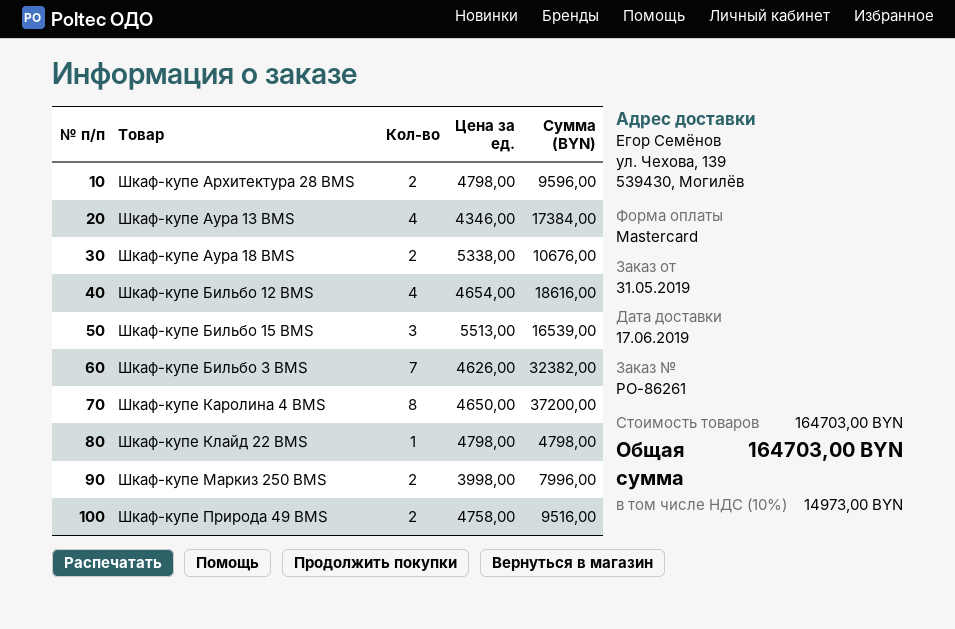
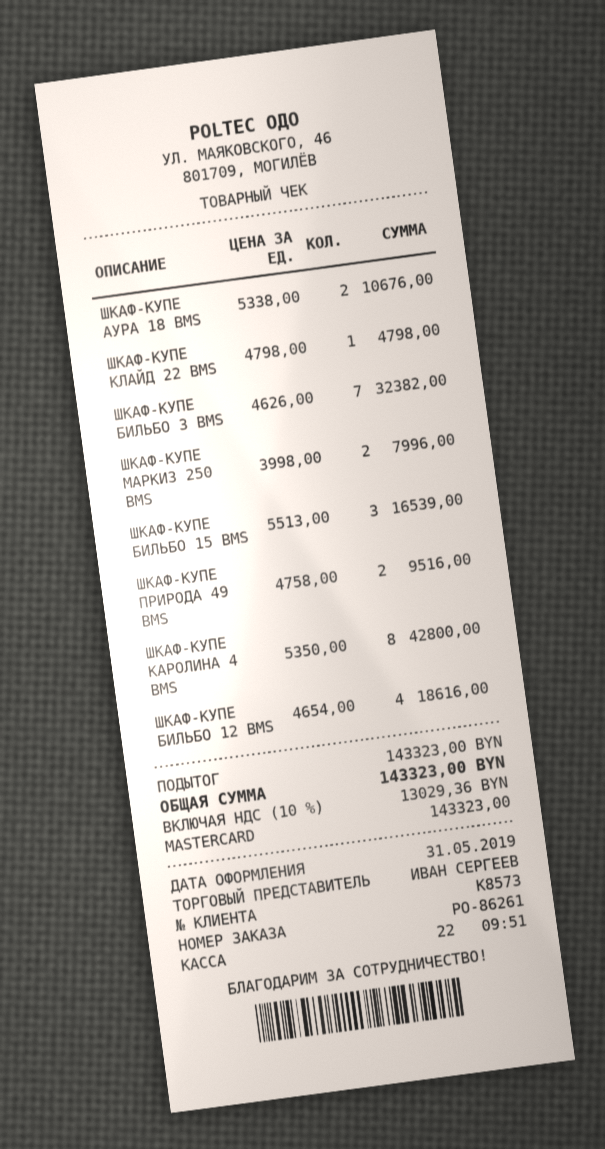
Шкаф-купе Архитектура 28 BMS: 2 x 4798.00 = 9596.00 -> none
Шкаф-купе Аура 13 BMS: 4 x 4346.00 = 17384.00 -> none
Шкаф-купе Каролина 4 BMS: 8 x 4650.00 = 37200.00 -> 8 x 5350.00 = 42800.00
subtotal: 164703.00 -> 143323.00
tax: 10% = 14973.00 -> 10% = 13029.36
total: 164703.00 -> 143323.00

